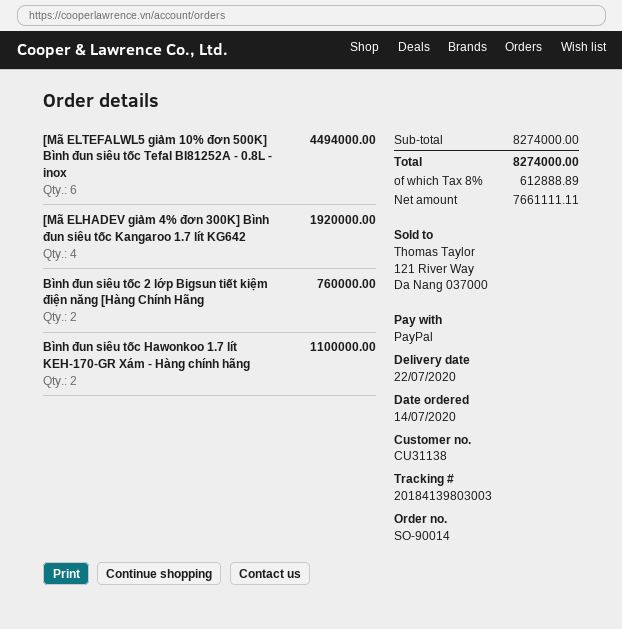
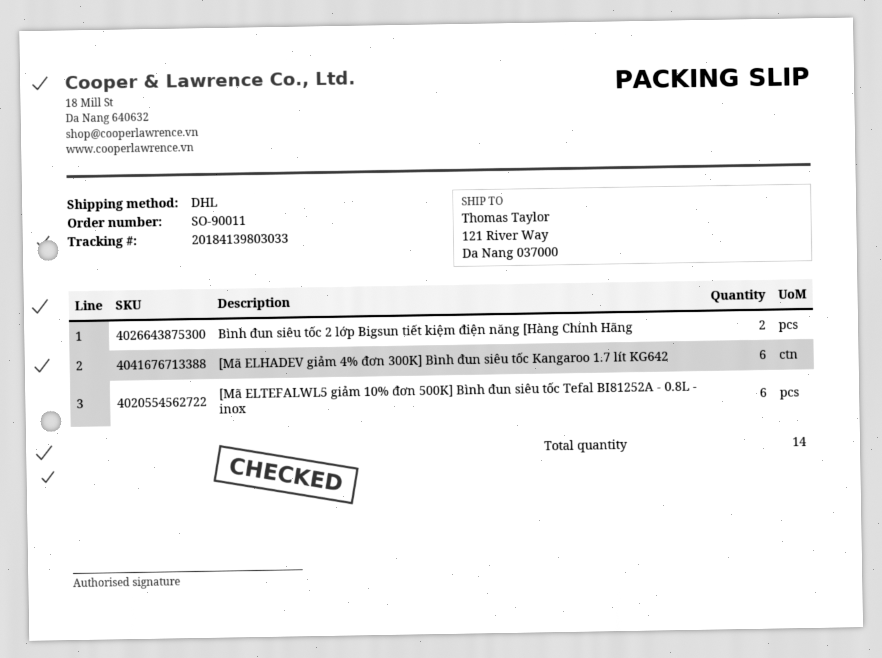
order number: SO-90014 -> SO-90011
tracking number: 20184139803003 -> 20184139803033
[Mã ELHADEV giảm 4% đơn 300K] Bình đun siêu tốc Kangaroo 1.7 lít KG642: 4 -> 6
Bình đun siêu tốc Hawonkoo 1.7 lít KEH-170-GR Xám - Hàng chính hãng: 2 -> none

